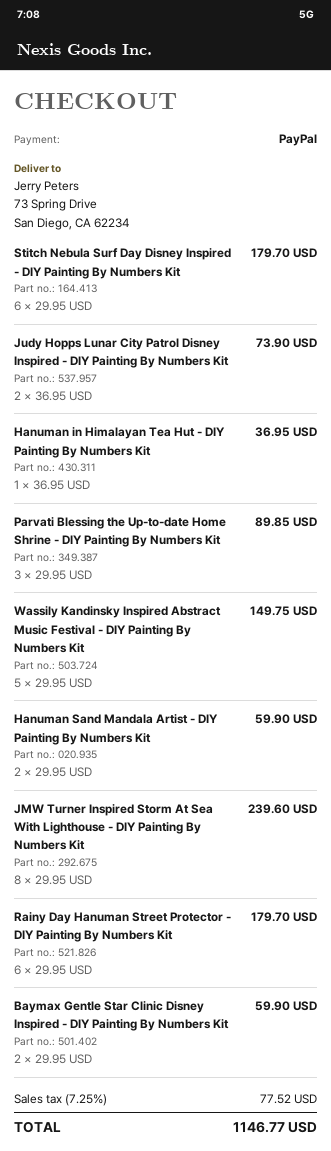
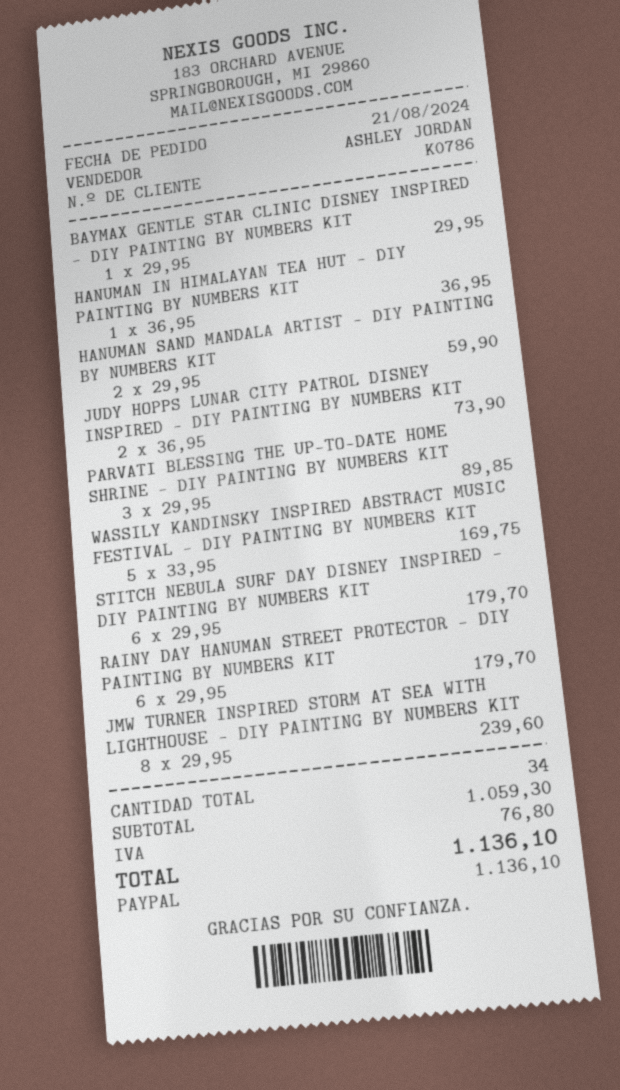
Wassily Kandinsky Inspired Abstract Music Festival - DIY Painting By Numbers Kit: 5 x 29.95 = 149.75 -> 5 x 33.95 = 169.75
Baymax Gentle Star Clinic Disney Inspired - DIY Painting By Numbers Kit: 2 x 29.95 = 59.90 -> 1 x 29.95 = 29.95
tax: 77.52 -> 76.80
total: 1146.77 -> 1136.10

